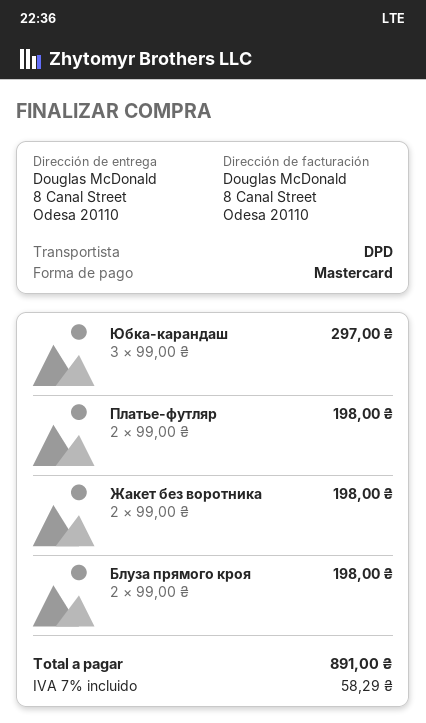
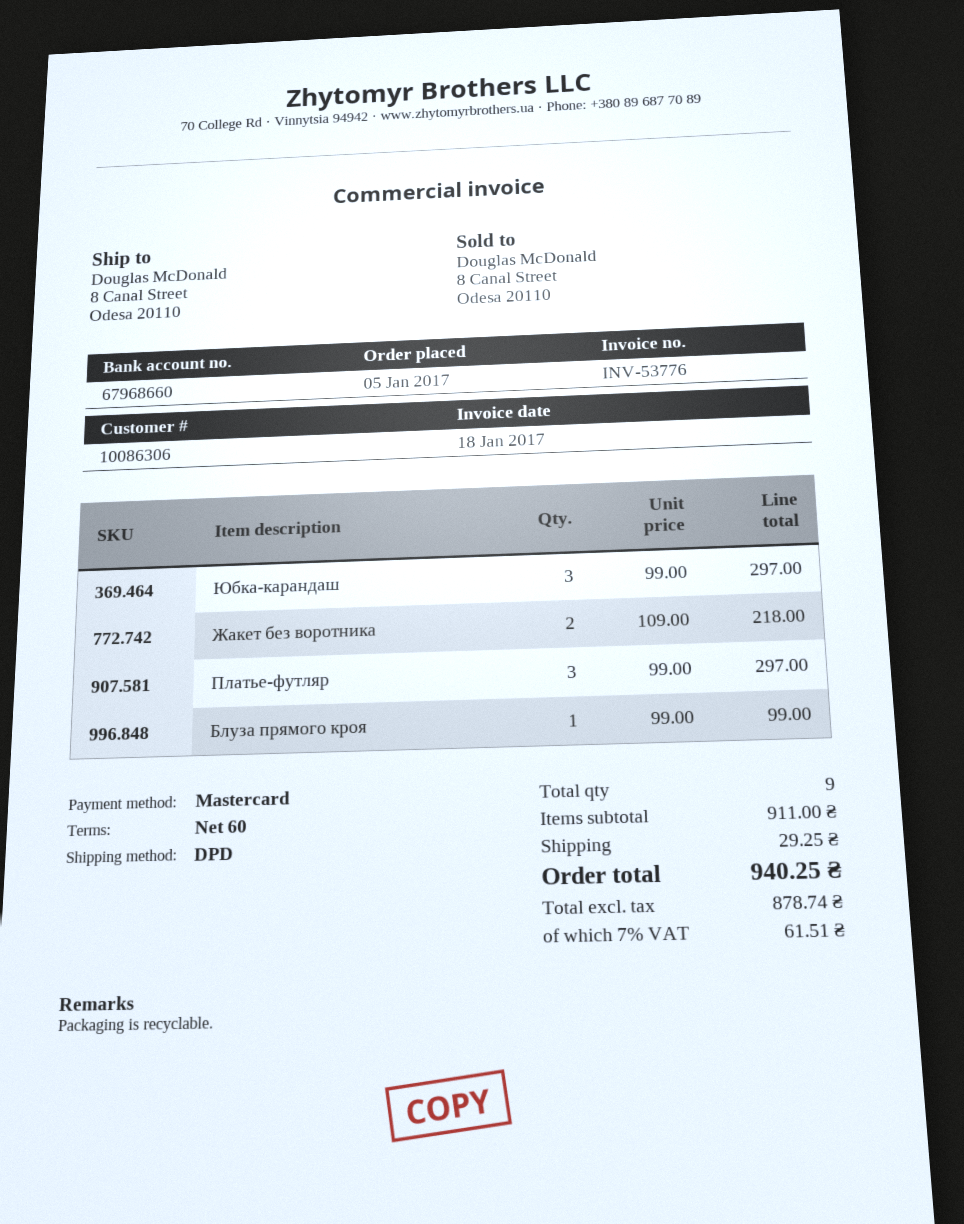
Платье-футляр: 2 x 99.00 = 198.00 -> 3 x 99.00 = 297.00
Жакет без воротника: 2 x 99.00 = 198.00 -> 2 x 109.00 = 218.00
Блуза прямого кроя: 2 x 99.00 = 198.00 -> 1 x 99.00 = 99.00
shipping: none -> 29.25
tax: 7% = 58.29 -> 7% = 61.51
total: 891.00 -> 940.25

